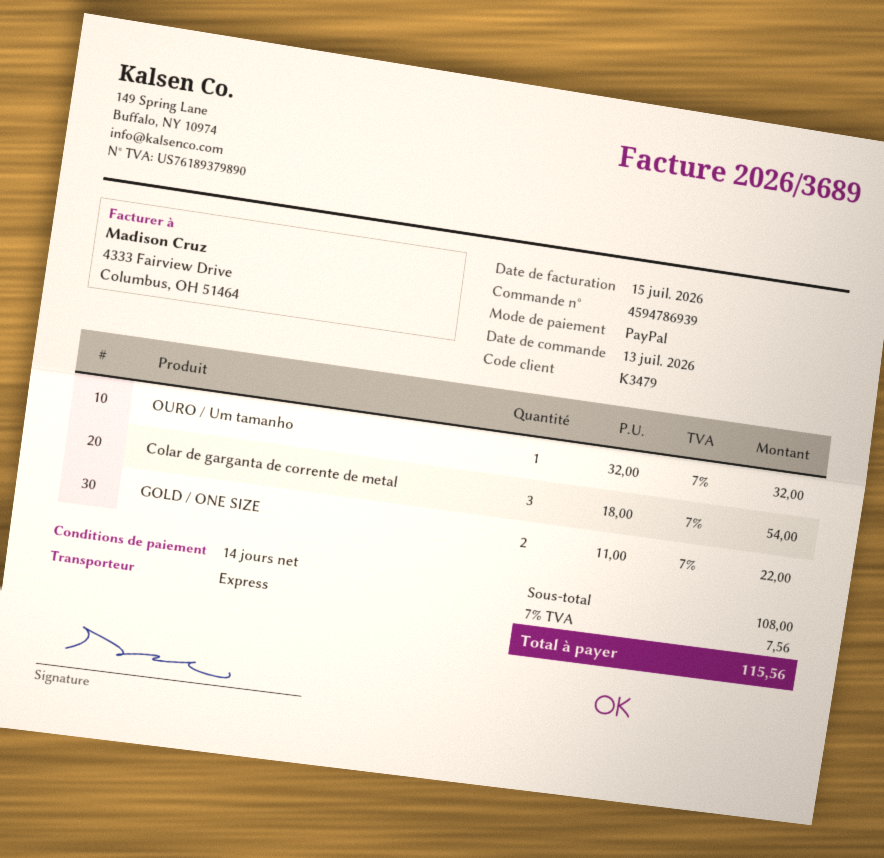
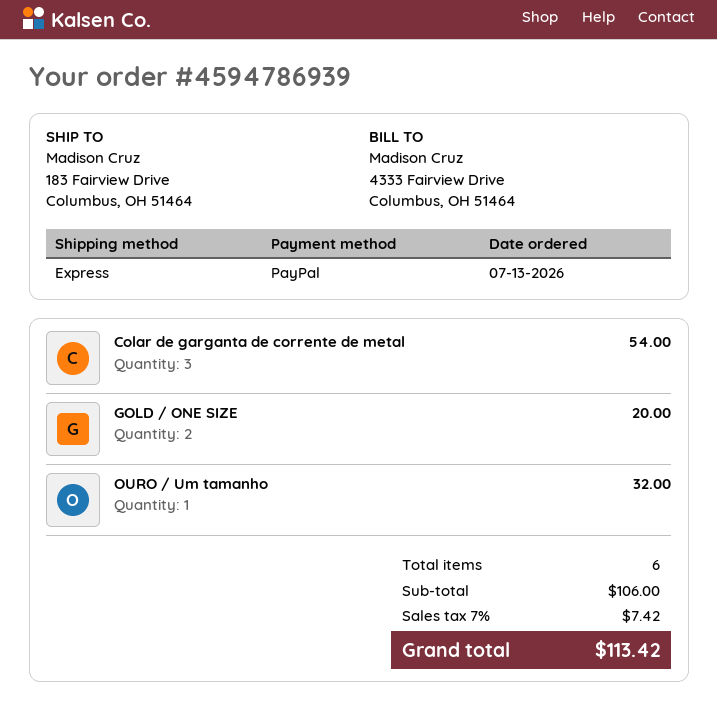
GOLD / ONE SIZE: 2 for 22.00 -> 2 for 20.00
subtotal: 108.00 -> 106.00
tax: 7% = 7.56 -> 7% = 7.42
total: 115.56 -> 113.42

